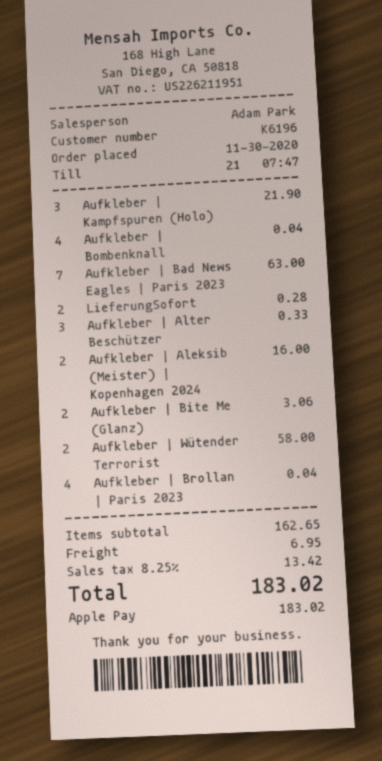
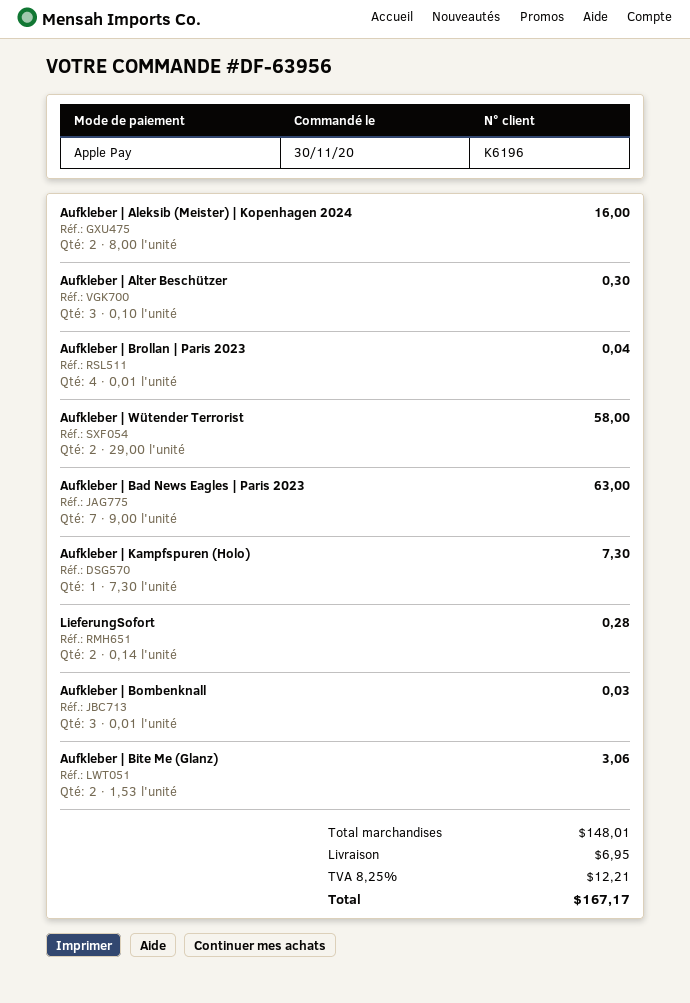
Aufkleber | Kampfspuren (Holo): 3 for 21.90 -> 1 for 7.30
Aufkleber | Bombenknall: 4 for 0.04 -> 3 for 0.03
Aufkleber | Alter Beschützer: 3 for 0.33 -> 3 for 0.30
subtotal: 162.65 -> 148.01
tax: 8.25% = 13.42 -> 8.25% = 12.21
total: 183.02 -> 167.17

